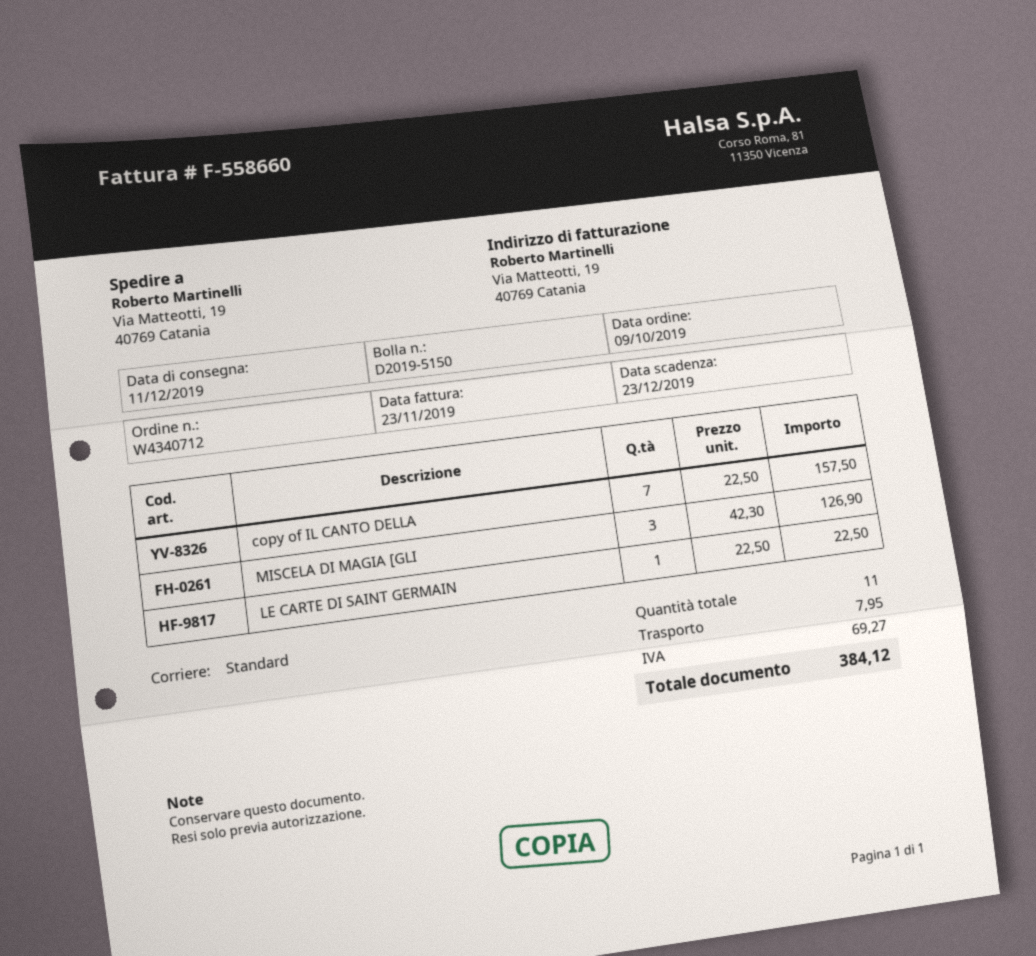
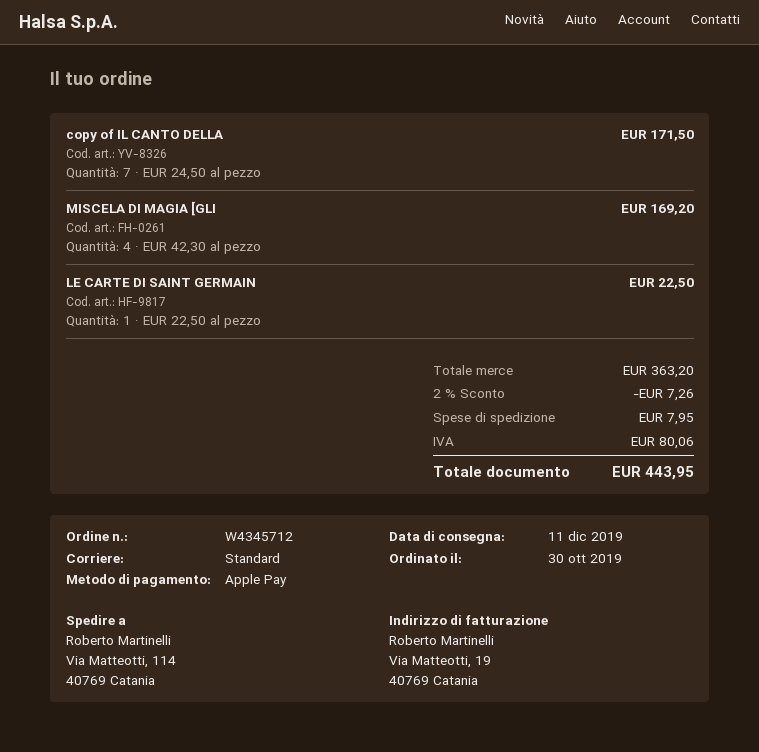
order number: W4340712 -> W4345712
order date: 2019-10-09 -> 2019-10-30
ship to: Via Matteotti, 19, 40769 Catania -> Via Matteotti, 114, 40769 Catania
copy of IL CANTO DELLA: 7 x 22.50 = 157.50 -> 7 x 24.50 = 171.50
MISCELA DI MAGIA [GLI: 3 x 42.30 = 126.90 -> 4 x 42.30 = 169.20
discount: none -> 2% = 7.26
tax: 69.27 -> 80.06
total: 384.12 -> 443.95

